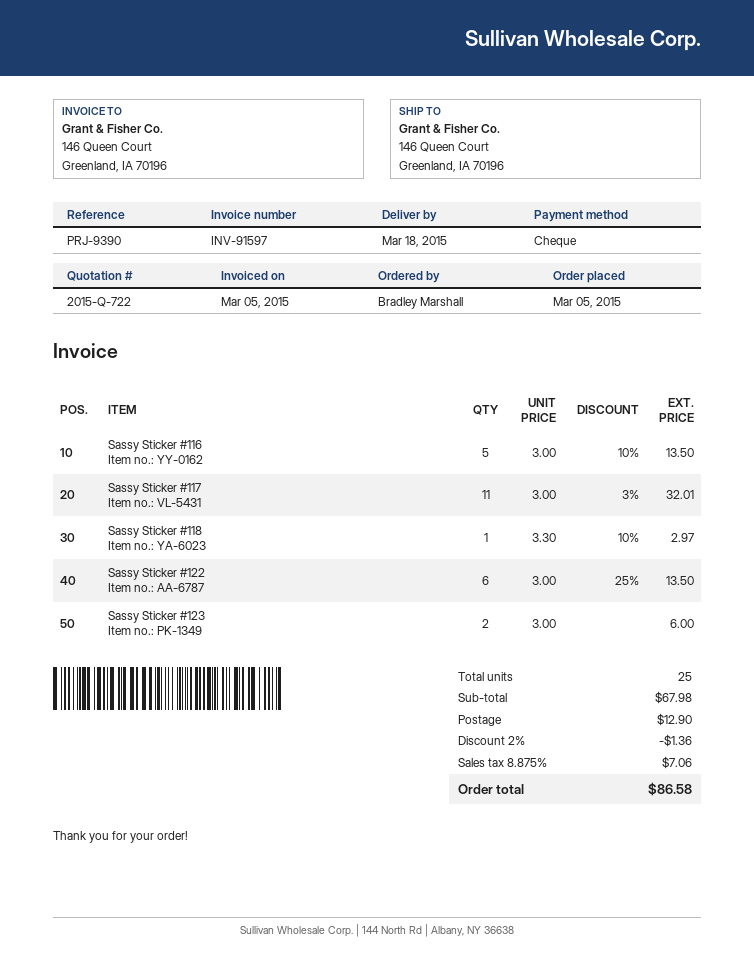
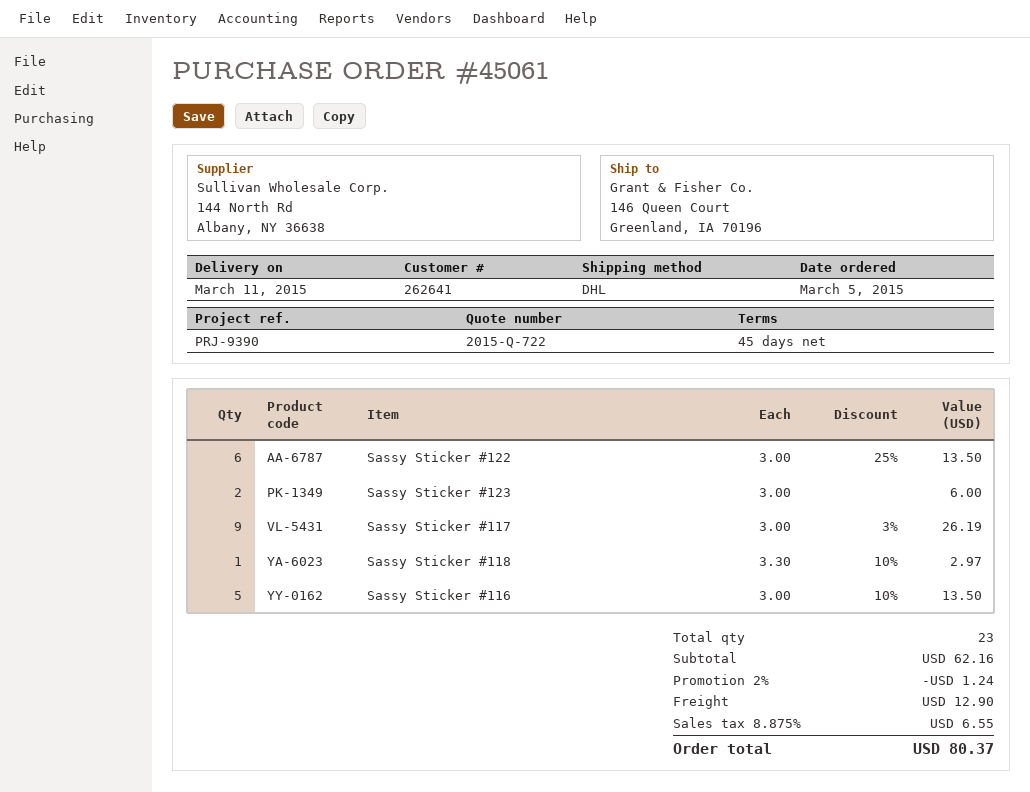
delivery date: 2015-03-18 -> 2015-03-11
Sassy Sticker #117: 11 x 3.00 - 3% = 32.01 -> 9 x 3.00 - 3% = 26.19
total quantity: 25 -> 23
subtotal: 67.98 -> 62.16
discount: 2% = 1.36 -> 2% = 1.24
tax: 8.875% = 7.06 -> 8.875% = 6.55
total: 86.58 -> 80.37

